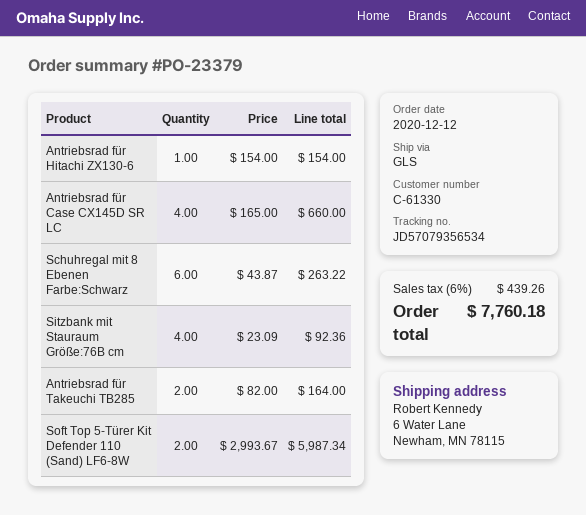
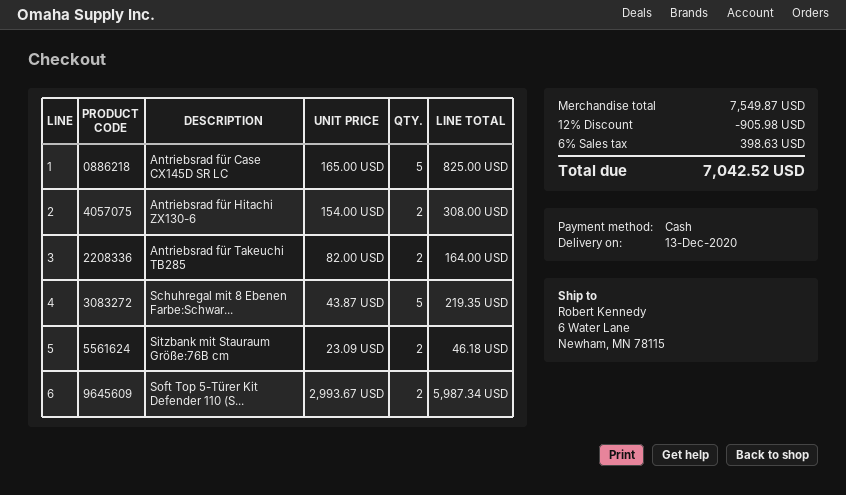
Antriebsrad für Hitachi ZX130-6: 1 x 154.00 = 154.00 -> 2 x 154.00 = 308.00
Antriebsrad für Case CX145D SR LC: 4 x 165.00 = 660.00 -> 5 x 165.00 = 825.00
Schuhregal mit 8 Ebenen Farbe:Schwarz: 6 x 43.87 = 263.22 -> 5 x 43.87 = 219.35
Sitzbank mit Stauraum Größe:76B cm: 4 x 23.09 = 92.36 -> 2 x 23.09 = 46.18
discount: none -> 12% = 905.98
tax: 6% = 439.26 -> 6% = 398.63
total: 7760.18 -> 7042.52

